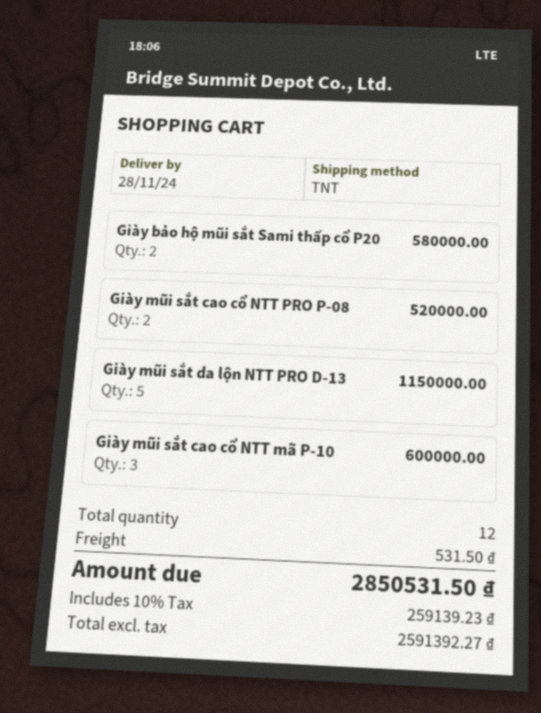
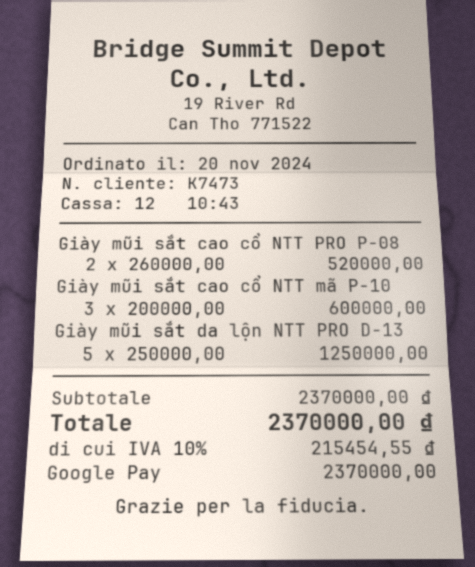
Giày bảo hộ mũi sắt Sami thấp cổ P20: 2 for 580000.00 -> none
Giày mũi sắt da lộn NTT PRO D-13: 5 for 1150000.00 -> 5 for 1250000.00
shipping: 531.50 -> none
tax: 10% = 259139.23 -> 10% = 215454.55
total: 2850531.50 -> 2370000.00

